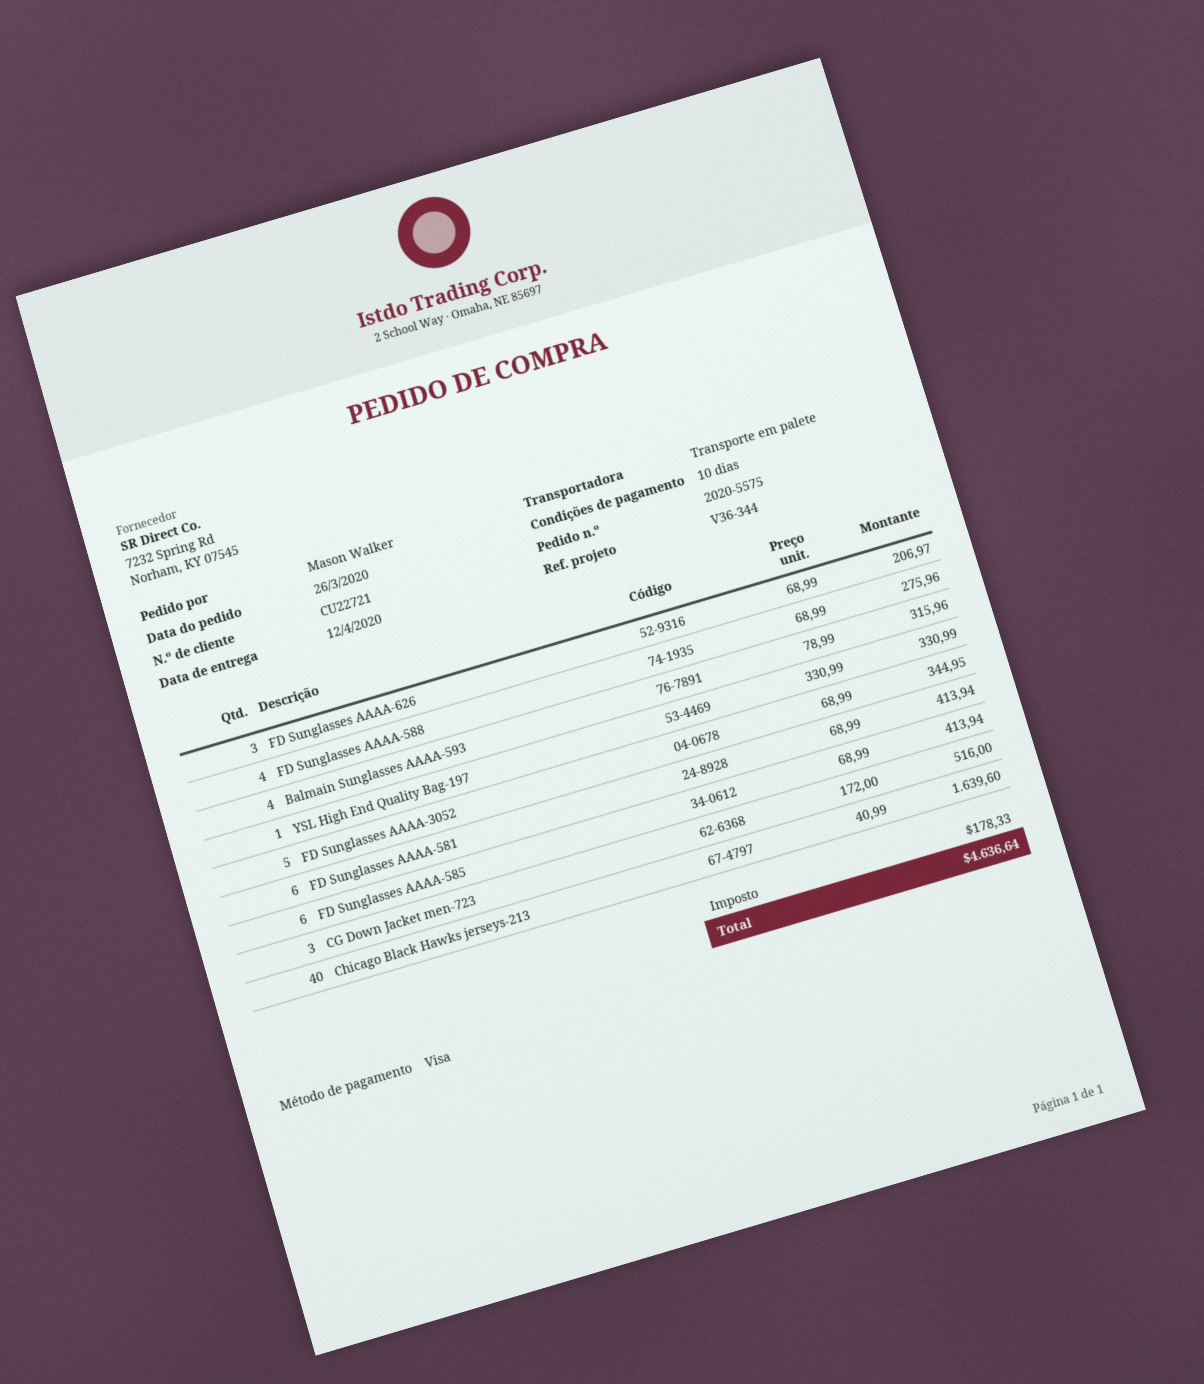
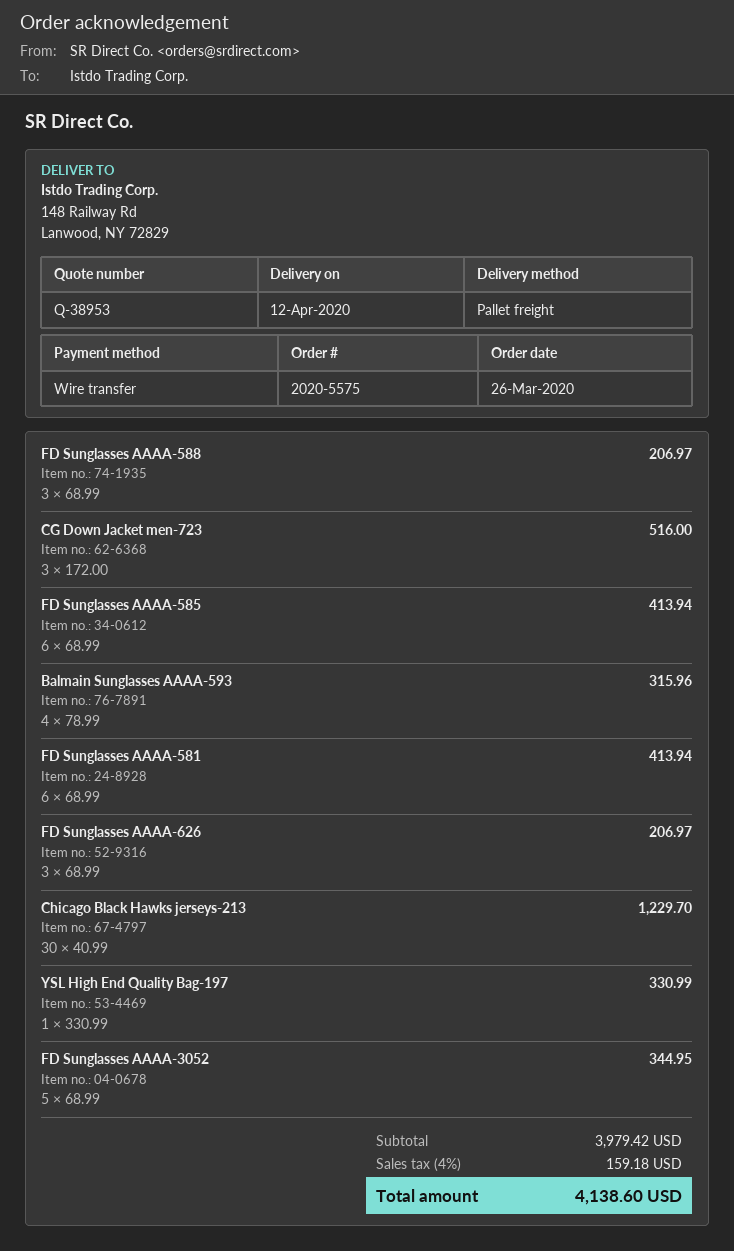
payment method: Visa -> bank transfer
FD Sunglasses AAAA-588: 4 x 68.99 = 275.96 -> 3 x 68.99 = 206.97
Chicago Black Hawks jerseys-213: 40 x 40.99 = 1639.60 -> 30 x 40.99 = 1229.70
tax: 178.33 -> 159.18
total: 4636.64 -> 4138.60

